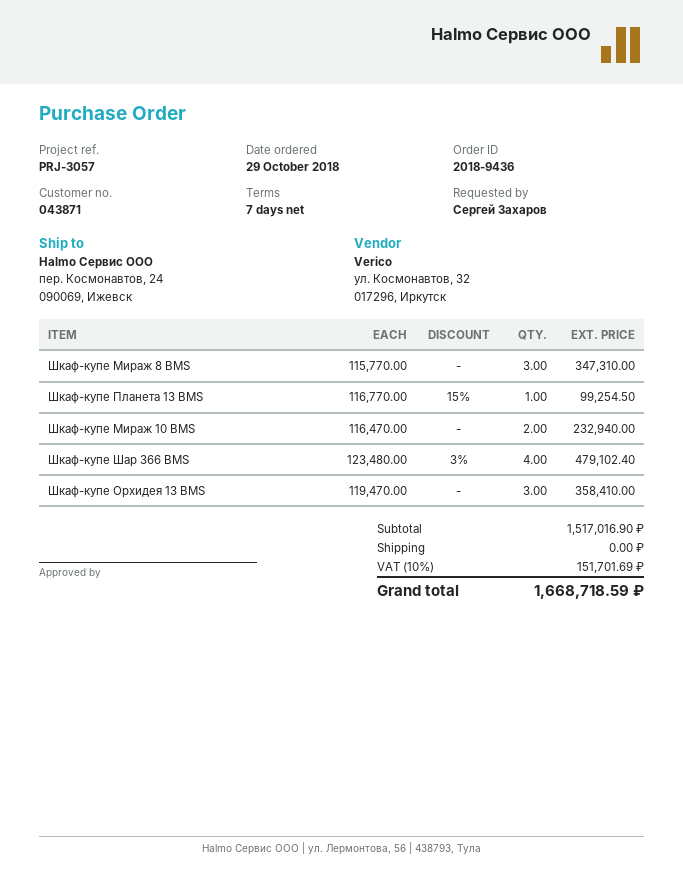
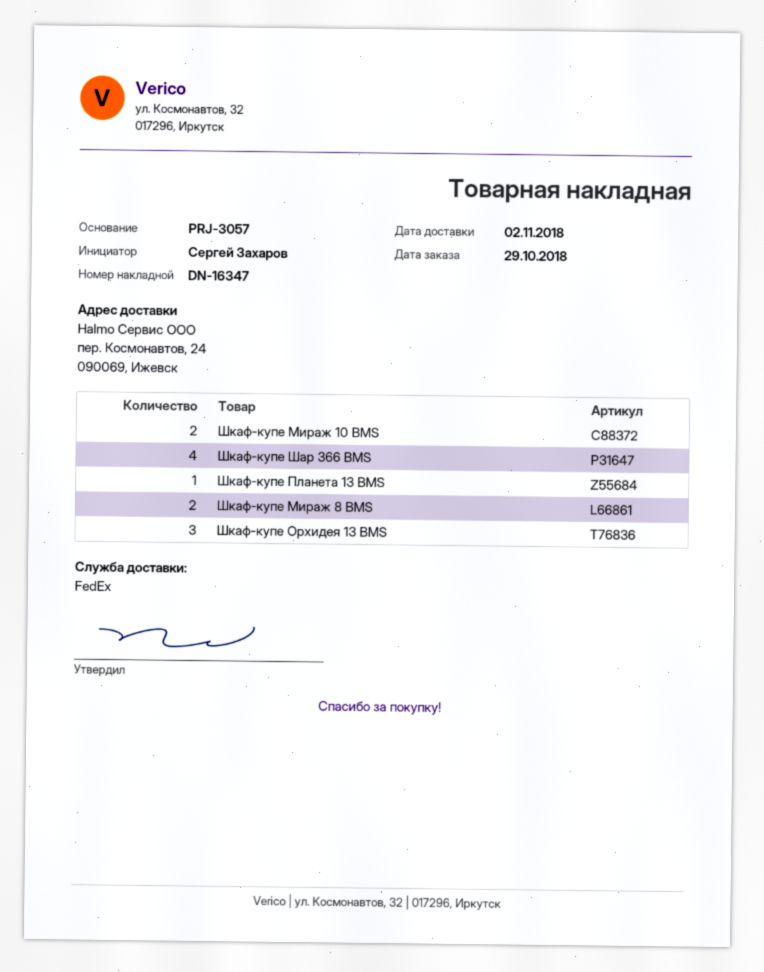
Шкаф-купе Мираж 8 BMS: 3 -> 2

